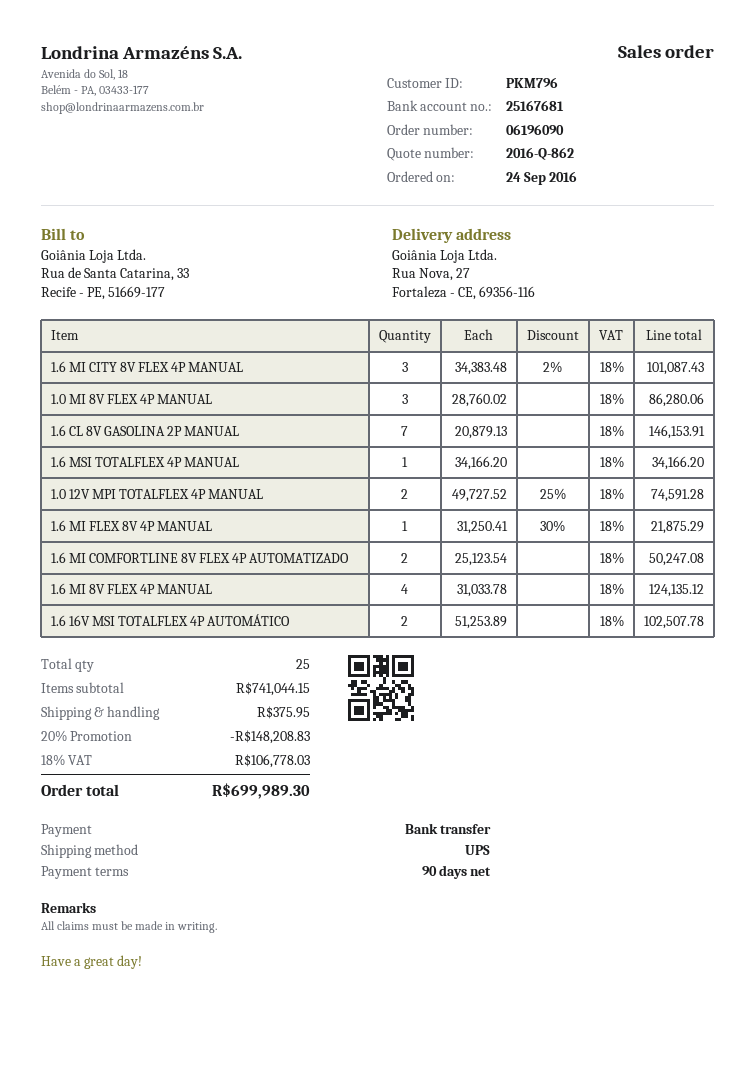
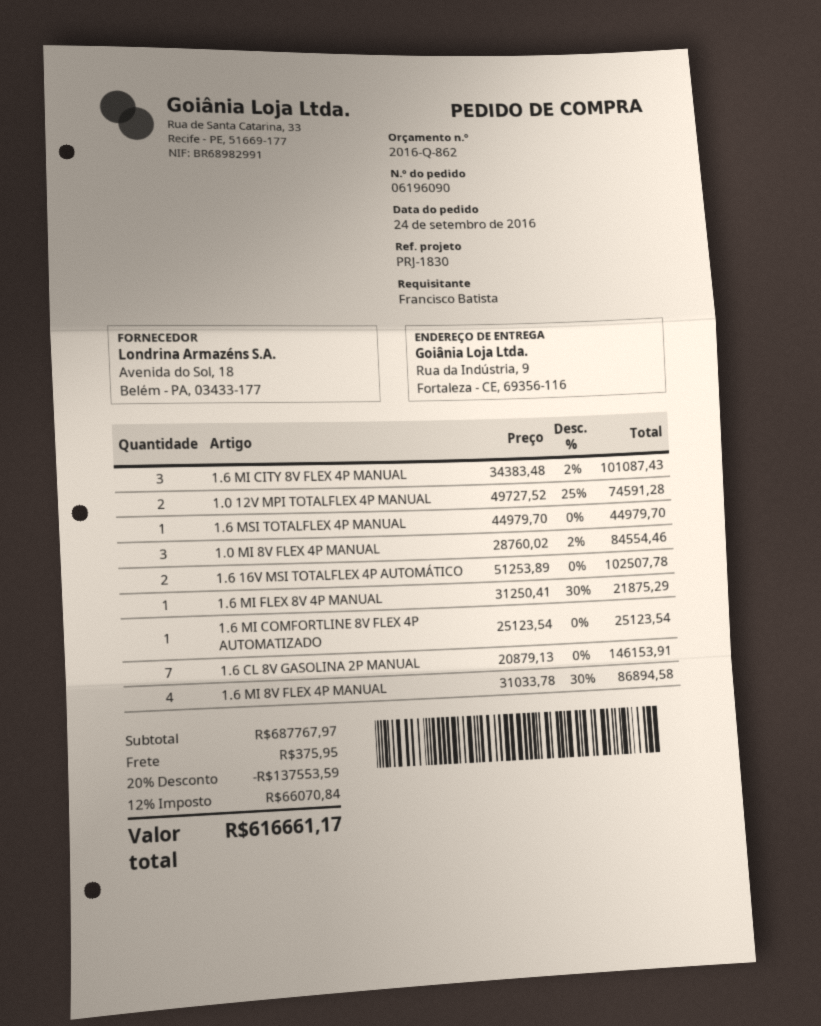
ship to: Rua Nova, 27, Fortaleza - CE, 69356-116 -> Rua da Indústria, 9, Fortaleza - CE, 69356-116
1.0 MI 8V FLEX 4P MANUAL: 3 x 28760.02 = 86280.06 -> 3 x 28760.02 - 2% = 84554.46
1.6 MSI TOTALFLEX 4P MANUAL: 1 x 34166.20 = 34166.20 -> 1 x 44979.70 = 44979.70
1.6 MI COMFORTLINE 8V FLEX 4P AUTOMATIZADO: 2 x 25123.54 = 50247.08 -> 1 x 25123.54 = 25123.54
1.6 MI 8V FLEX 4P MANUAL: 4 x 31033.78 = 124135.12 -> 4 x 31033.78 - 30% = 86894.58
subtotal: 741044.15 -> 687767.97
discount: 20% = 148208.83 -> 20% = 137553.59
tax: 18% = 106778.03 -> 12% = 66070.84
total: 699989.30 -> 616661.17

